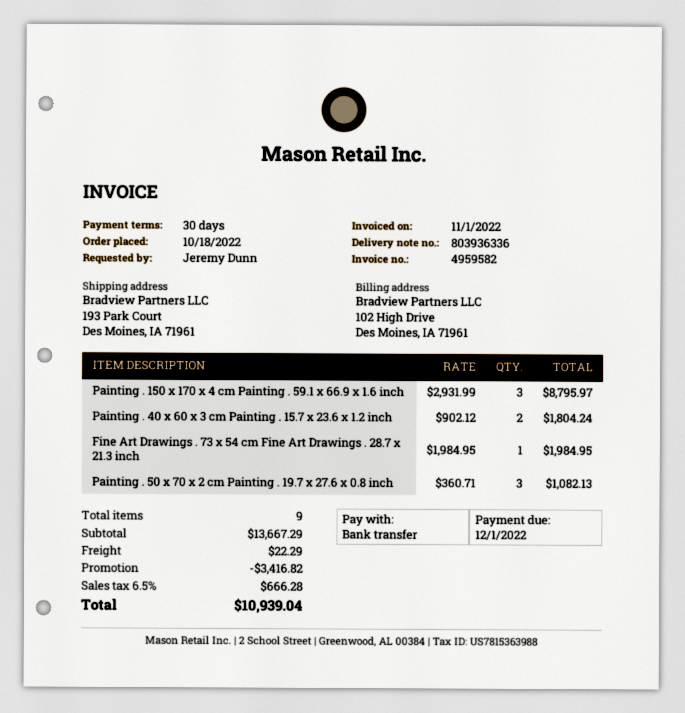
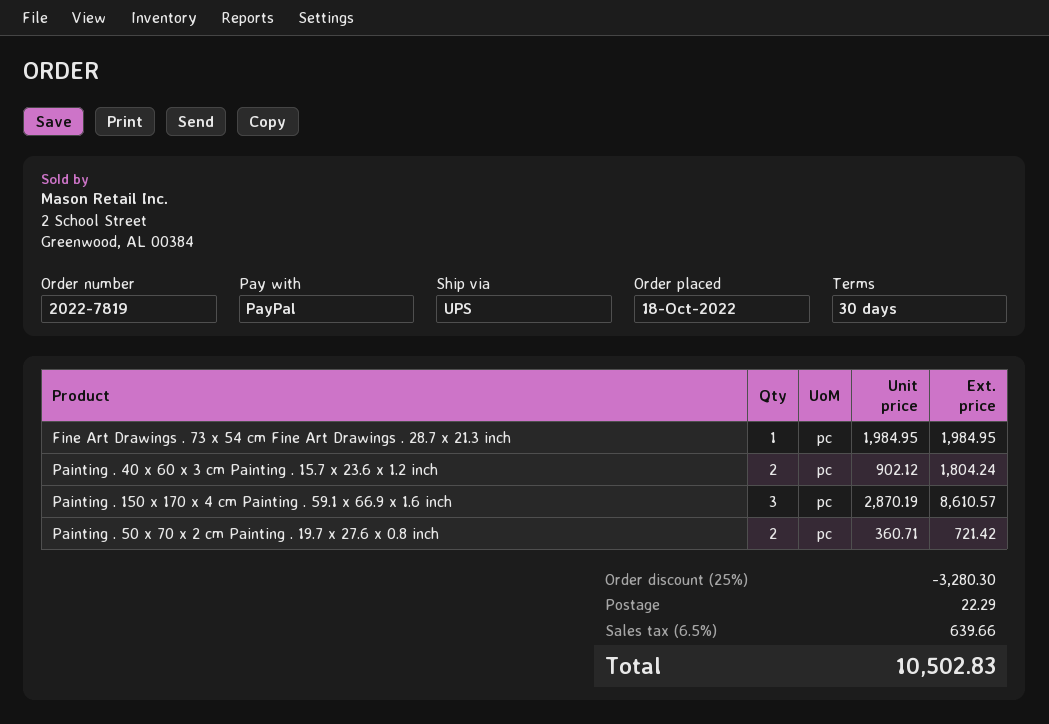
payment method: bank transfer -> PayPal
Painting . 150 x 170 x 4 cm Painting . 59.1 x 66.9 x 1.6 inch: 3 x 2931.99 = 8795.97 -> 3 x 2870.19 = 8610.57
Painting . 50 x 70 x 2 cm Painting . 19.7 x 27.6 x 0.8 inch: 3 x 360.71 = 1082.13 -> 2 x 360.71 = 721.42
discount: 3416.82 -> 3280.30
tax: 6.5% = 666.28 -> 6.5% = 639.66
total: 10939.04 -> 10502.83

